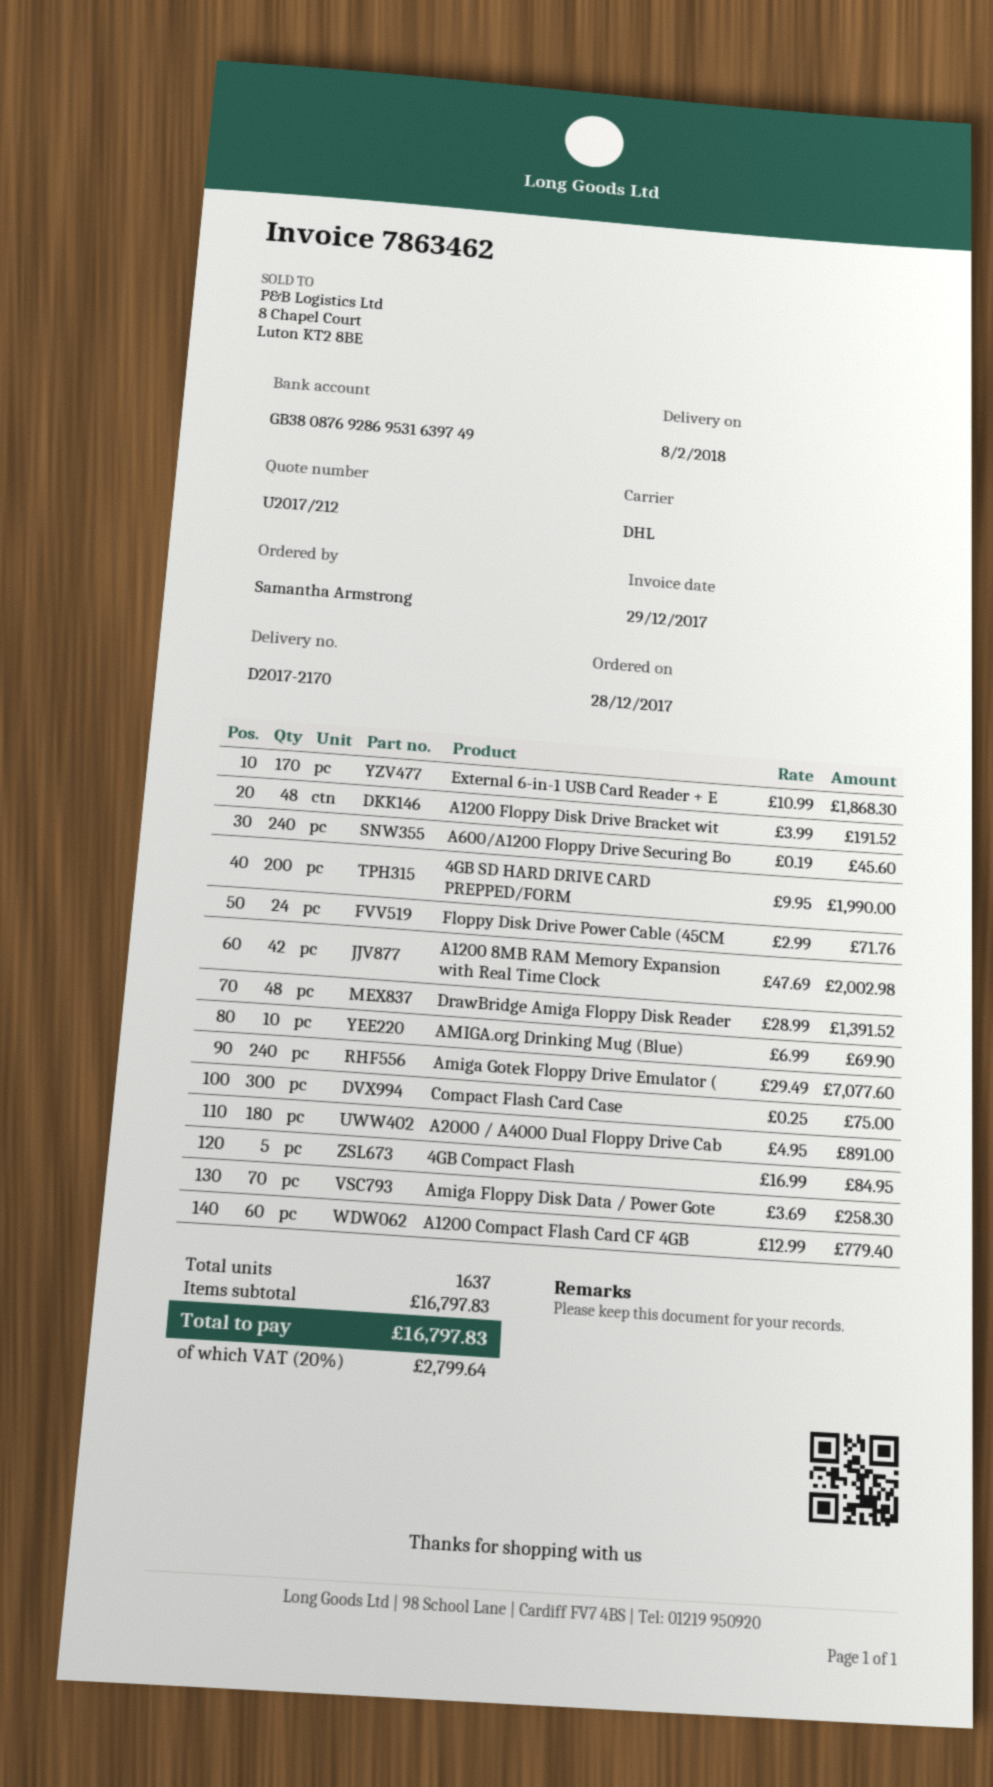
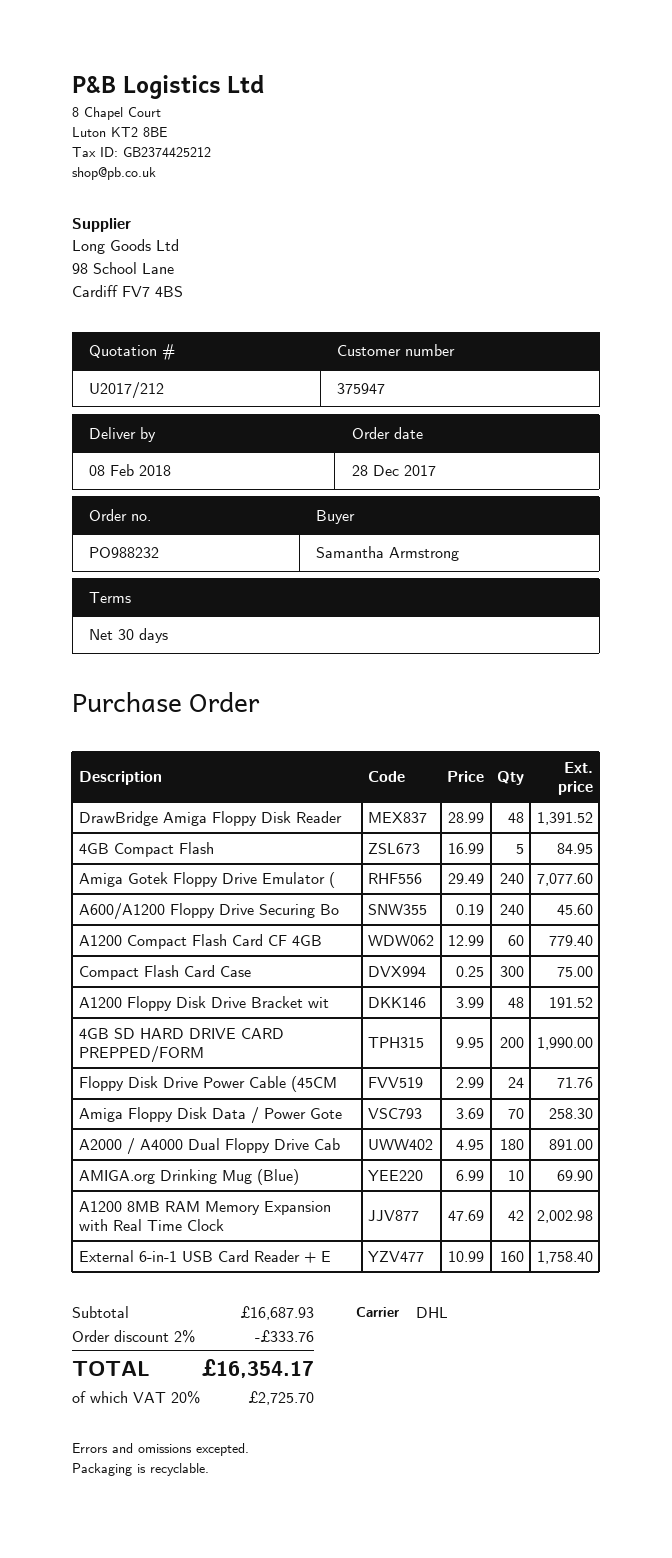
External 6-in-1 USB Card Reader + E: 170 x 10.99 = 1868.30 -> 160 x 10.99 = 1758.40
subtotal: 16797.83 -> 16687.93
discount: none -> 2% = 333.76
tax: 20% = 2799.64 -> 20% = 2725.70
total: 16797.83 -> 16354.17

